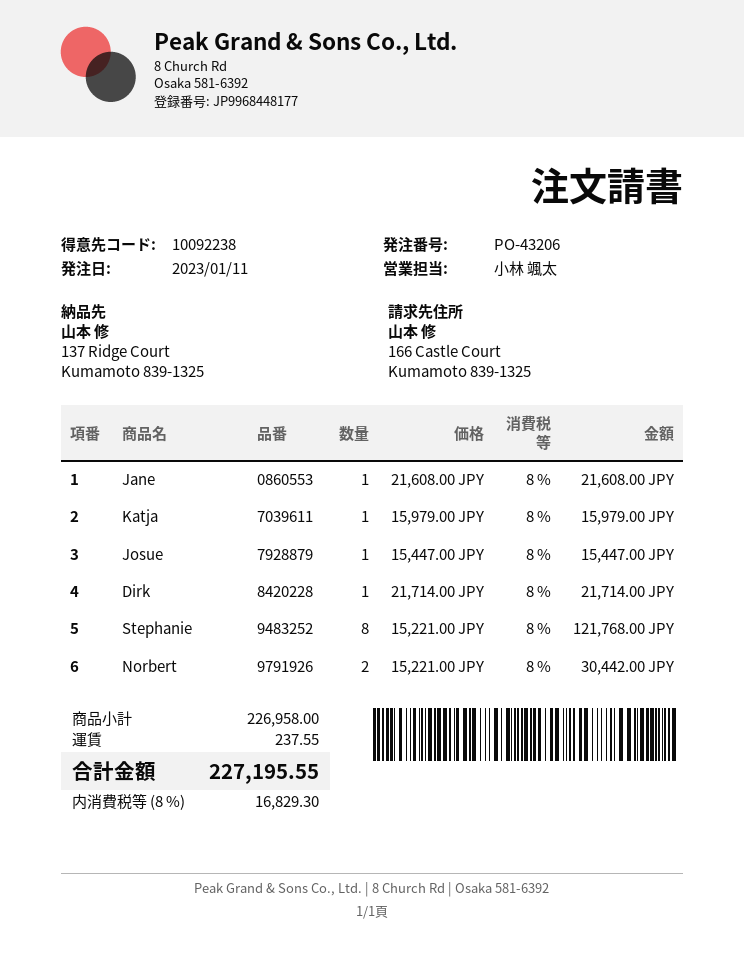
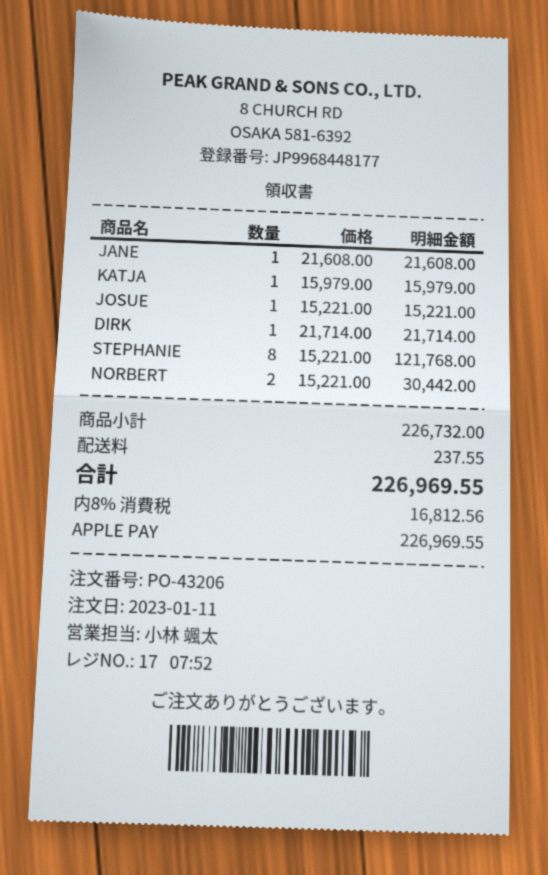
Josue: 1 x 15447.00 = 15447.00 -> 1 x 15221.00 = 15221.00
subtotal: 226958.00 -> 226732.00
tax: 8% = 16829.30 -> 8% = 16812.56
total: 227195.55 -> 226969.55

